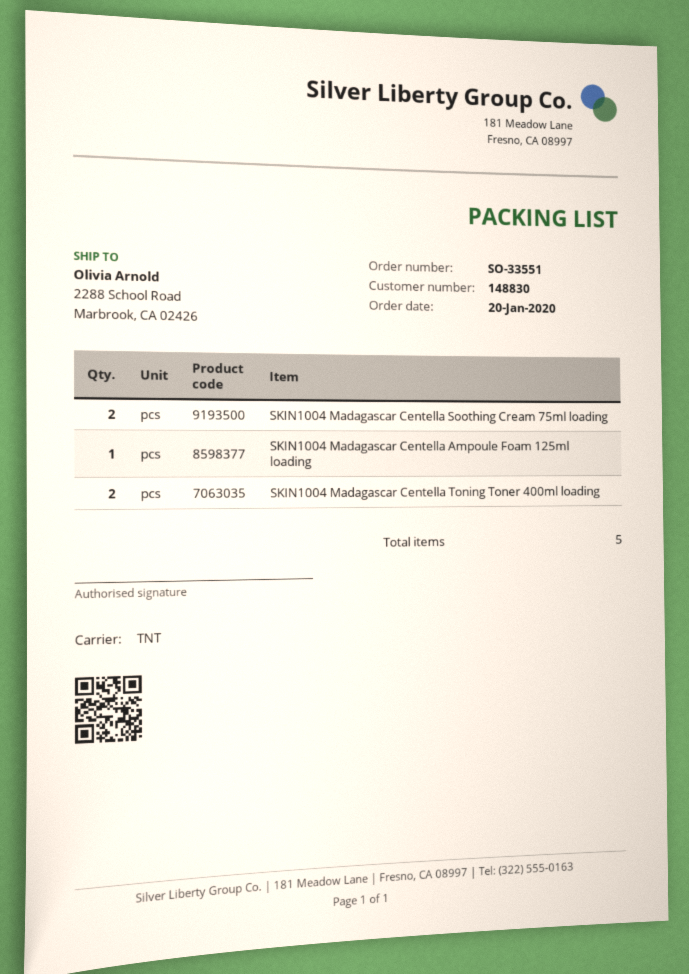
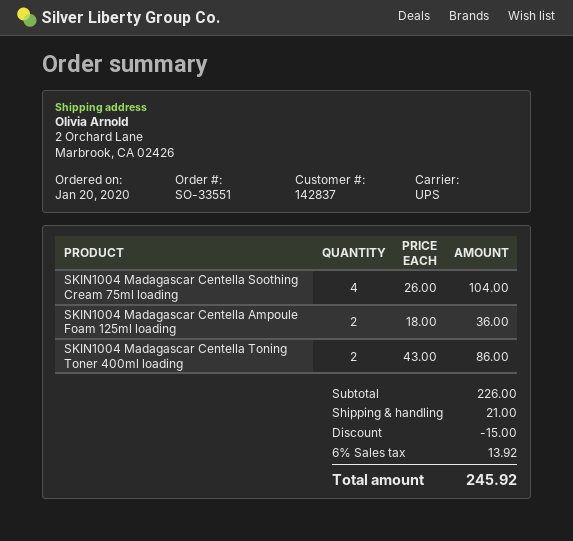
customer number: 148830 -> 142837
shipping method: TNT -> UPS
ship to: 2288 School Road, Marbrook, CA 02426 -> 2 Orchard Lane, Marbrook, CA 02426
SKIN1004 Madagascar Centella Soothing Cream 75ml loading: 2 -> 4
SKIN1004 Madagascar Centella Ampoule Foam 125ml loading: 1 -> 2

